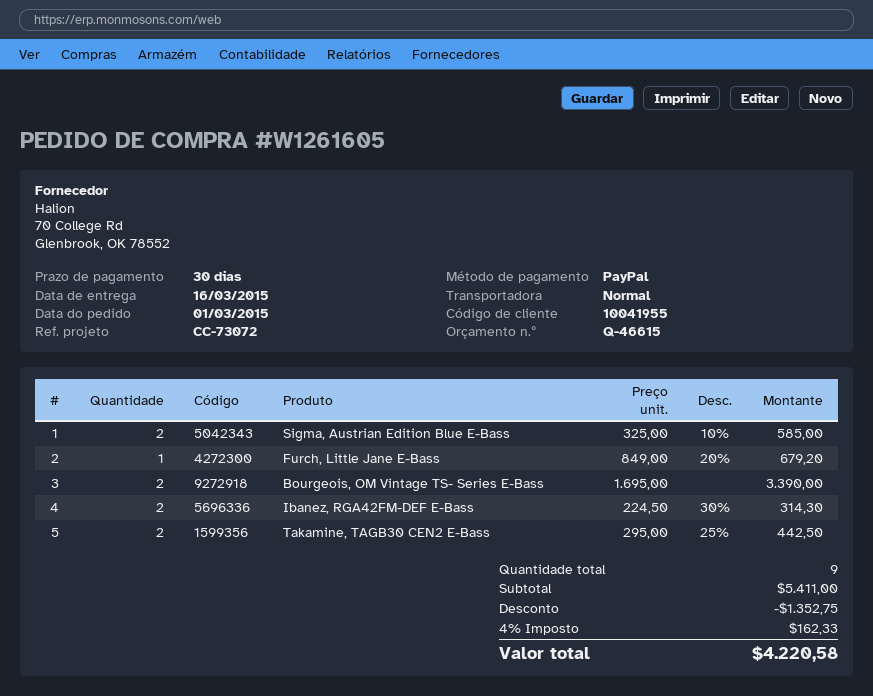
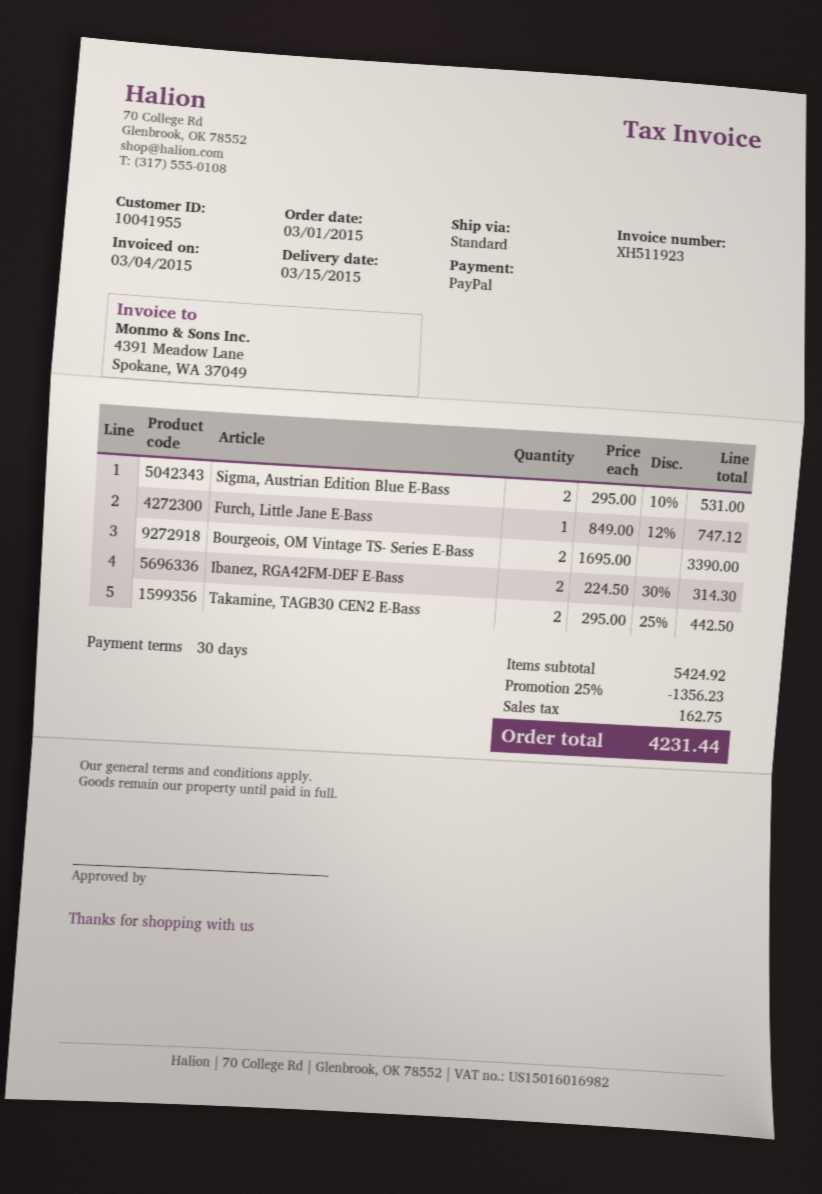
delivery date: 2015-03-16 -> 2015-03-15
Sigma, Austrian Edition Blue E-Bass: 2 x 325.00 - 10% = 585.00 -> 2 x 295.00 - 10% = 531.00
Furch, Little Jane E-Bass: 1 x 849.00 - 20% = 679.20 -> 1 x 849.00 - 12% = 747.12
subtotal: 5411.00 -> 5424.92
discount: 1352.75 -> 1356.23
tax: 162.33 -> 162.75
total: 4220.58 -> 4231.44

